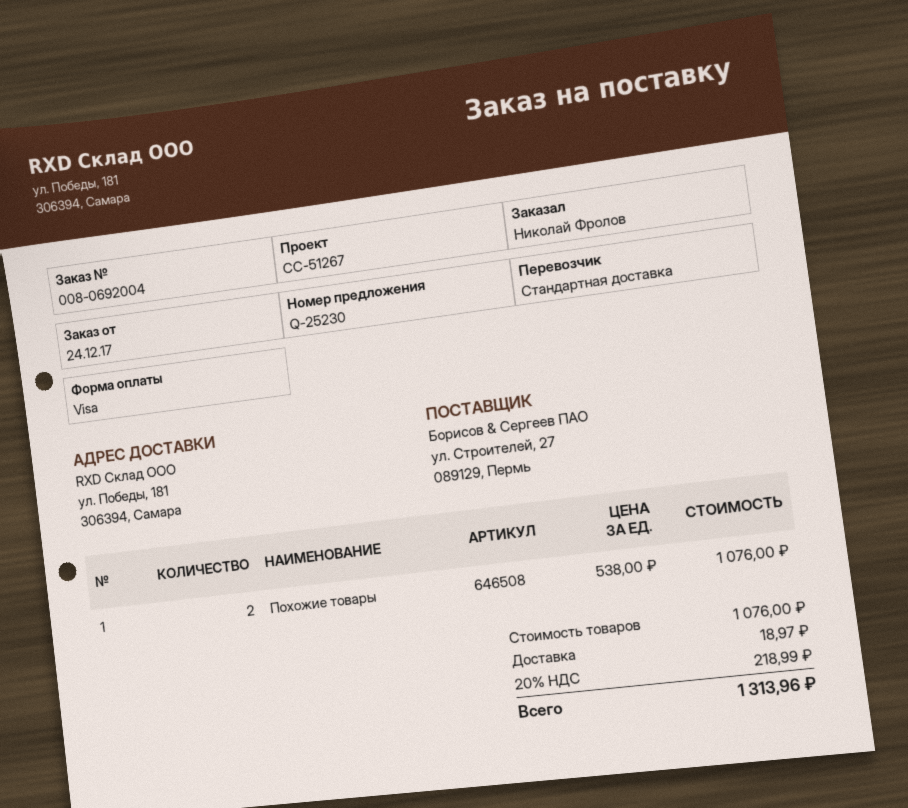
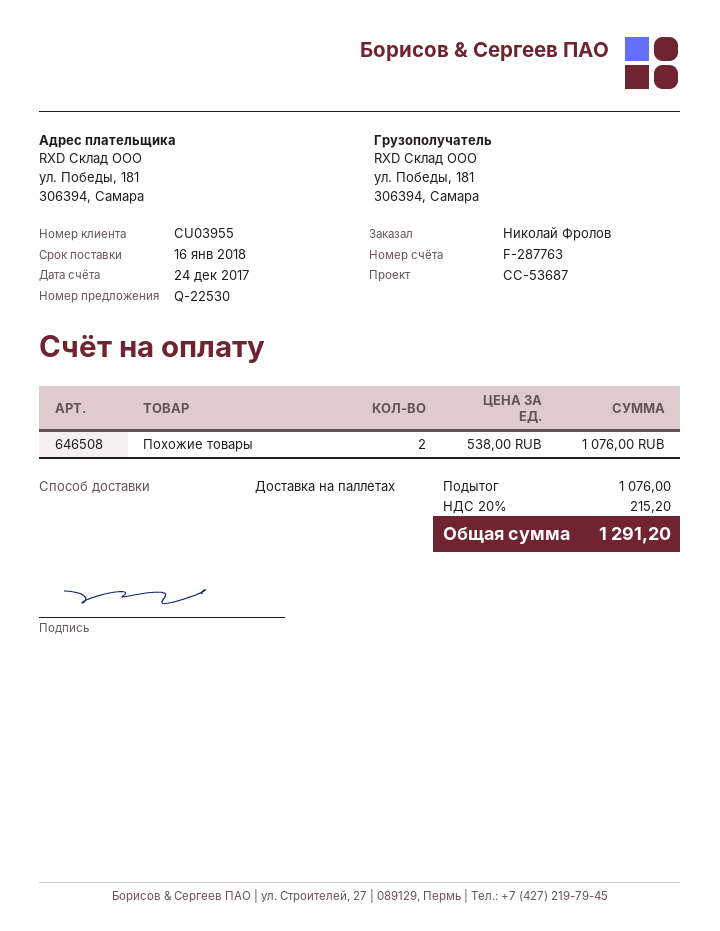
quote number: Q-25230 -> Q-22530
reference: CC-51267 -> CC-53687
shipping method: standard -> pallet freight
shipping: 18.97 -> none
tax: 20% = 218.99 -> 20% = 215.20
total: 1313.96 -> 1291.20

